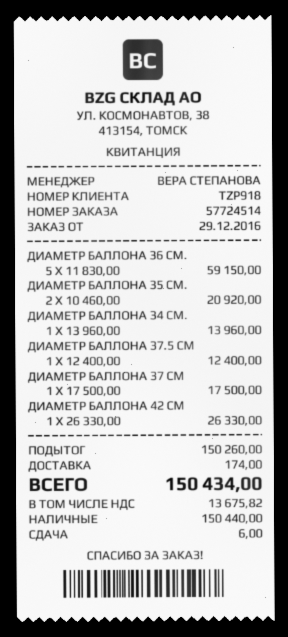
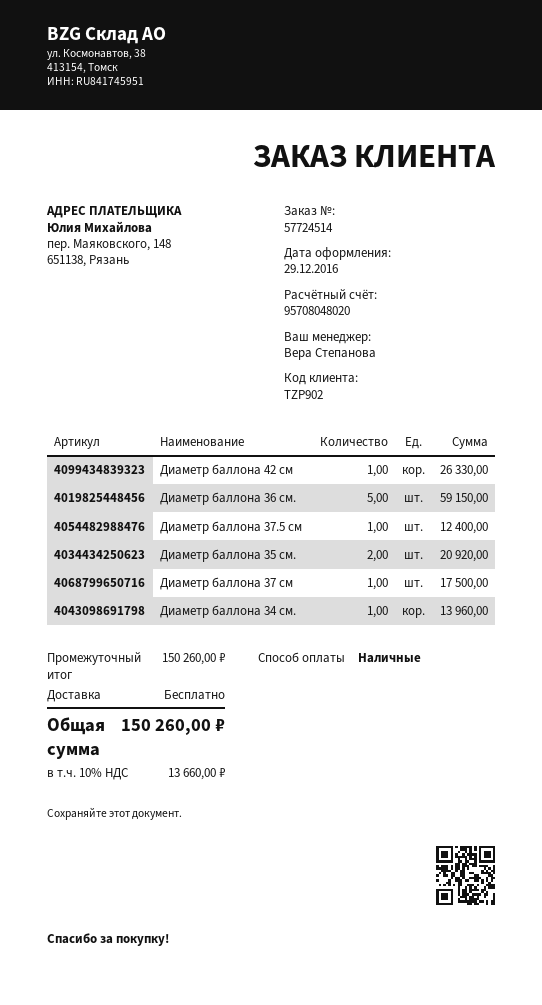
customer number: TZP918 -> TZP902
shipping: 174.00 -> 0.00
tax: 13675.82 -> 13660.00
total: 150434.00 -> 150260.00

